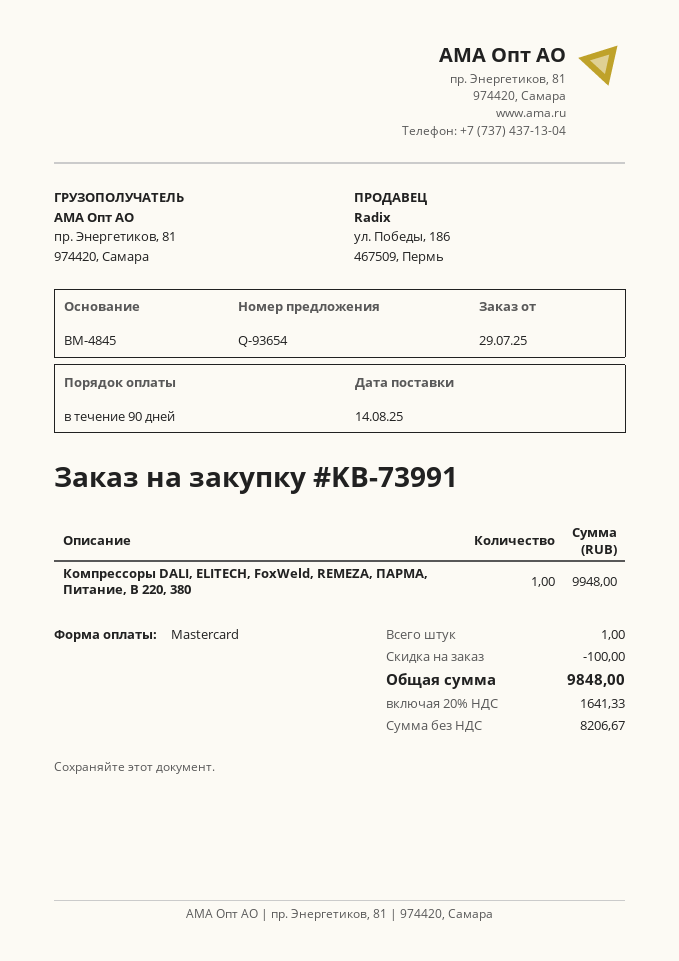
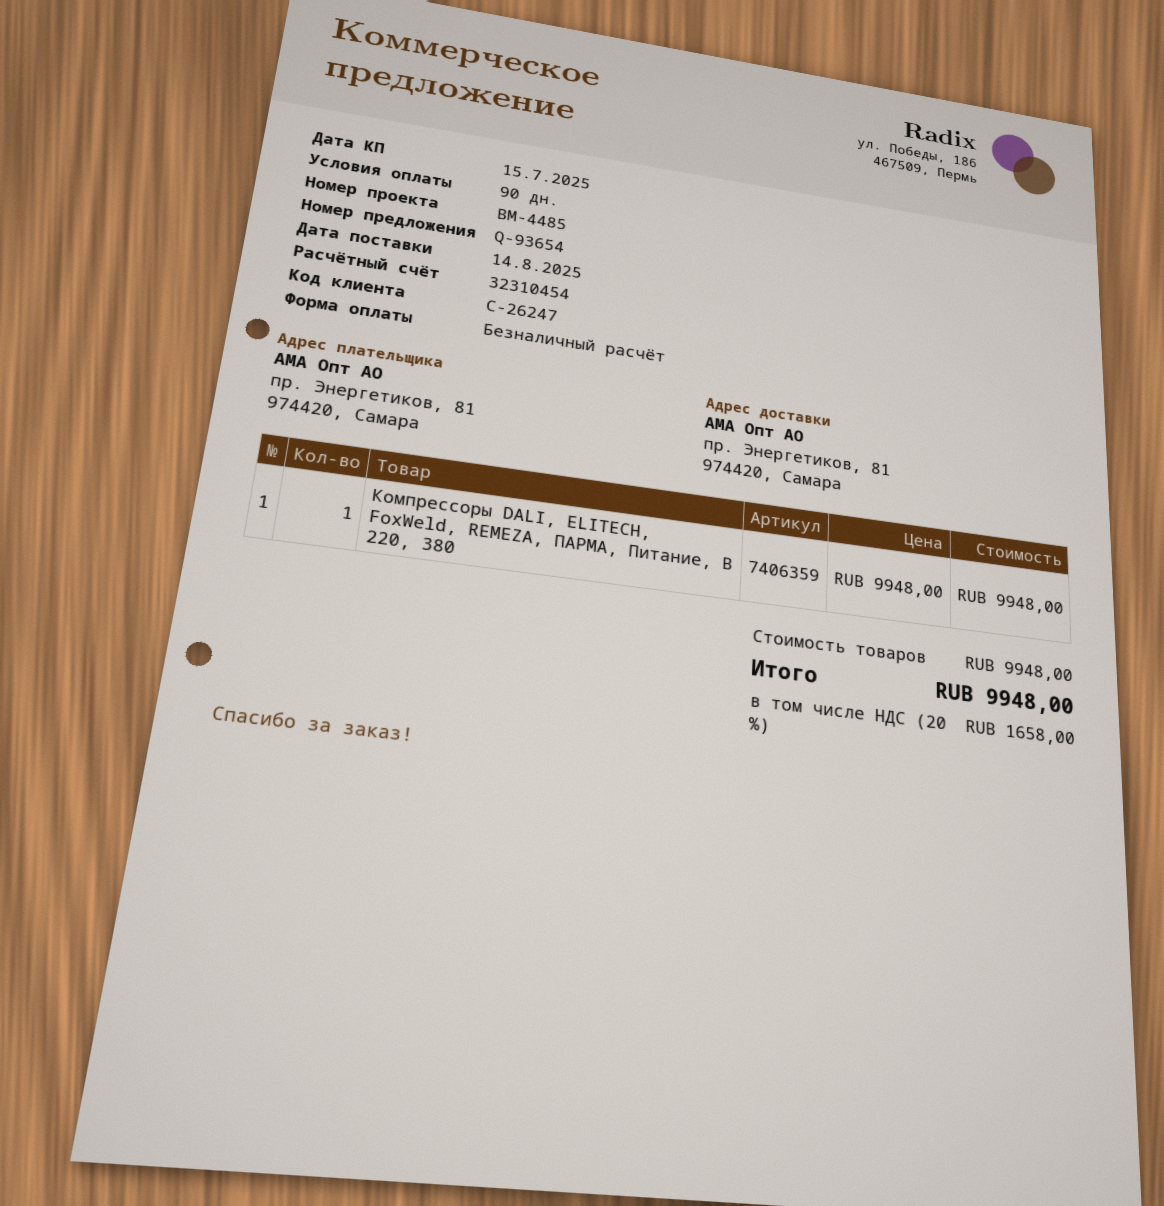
reference: BM-4845 -> BM-4485
payment method: Mastercard -> bank transfer
discount: 100.00 -> none
tax: 20% = 1641.33 -> 20% = 1658.00
total: 9848.00 -> 9948.00

